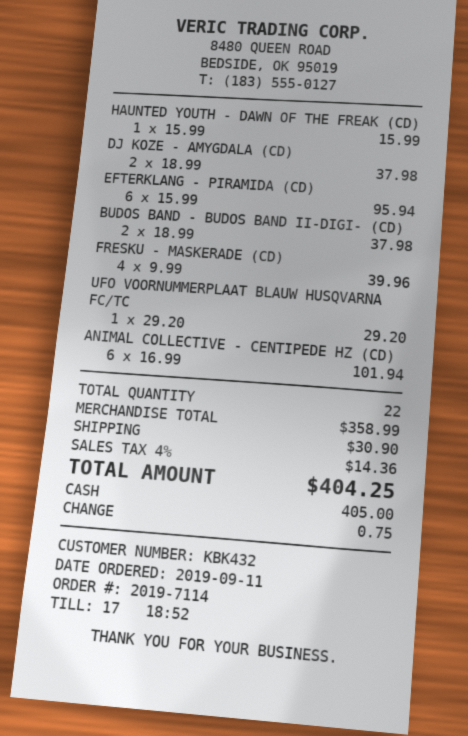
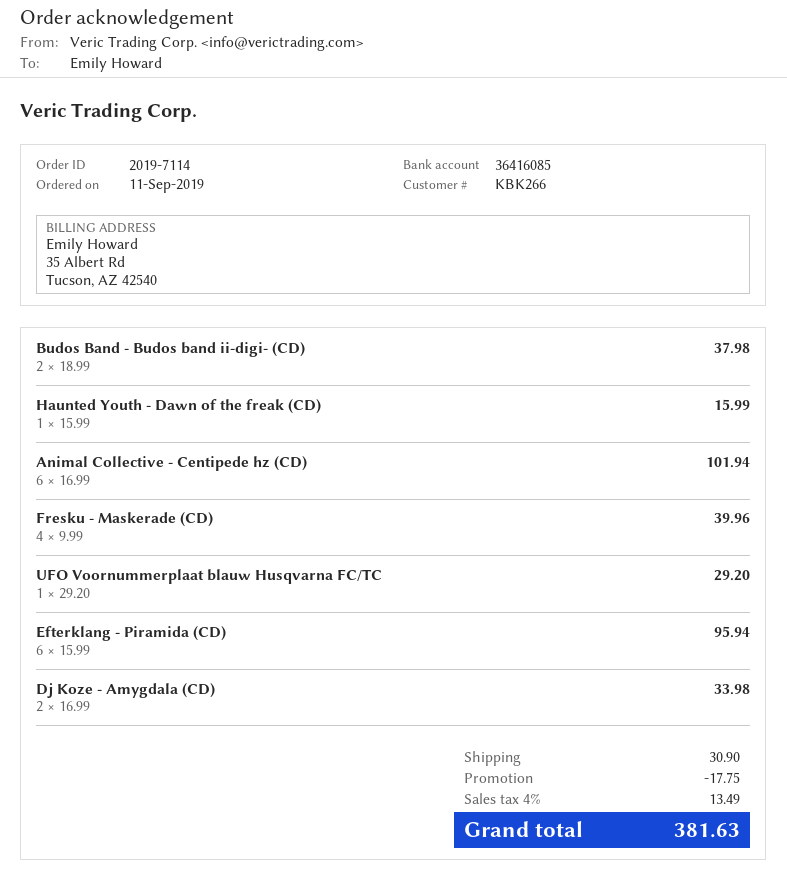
customer number: KBK432 -> KBK266
DJ KOZE - AMYGDALA (CD): 2 x 18.99 = 37.98 -> 2 x 16.99 = 33.98
discount: none -> 17.75
tax: 4% = 14.36 -> 4% = 13.49
total: 404.25 -> 381.63

